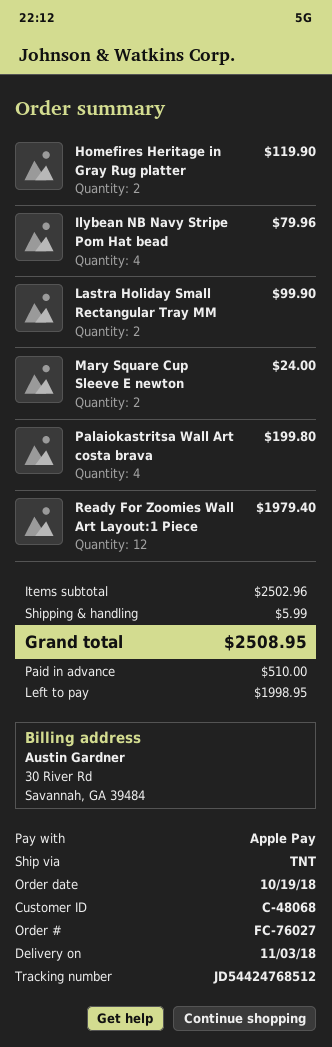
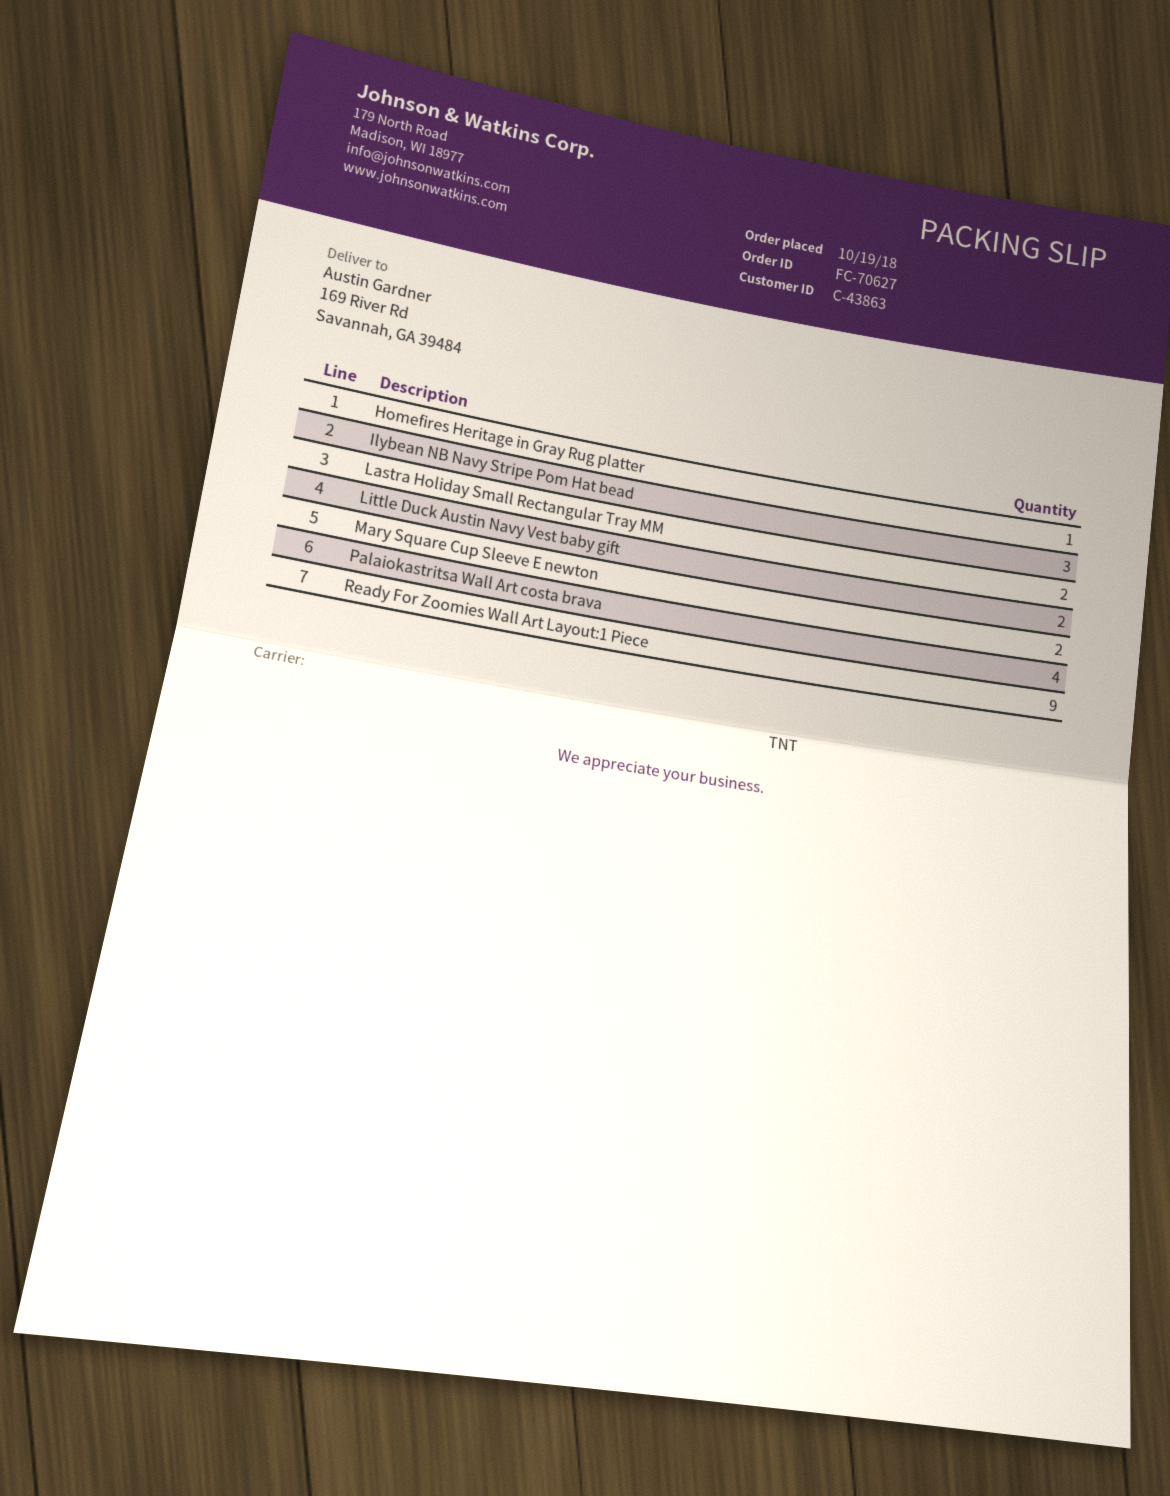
order number: FC-76027 -> FC-70627
customer number: C-48068 -> C-43863
Homefires Heritage in Gray Rug platter: 2 -> 1
Ilybean NB Navy Stripe Pom Hat bead: 4 -> 3
Ready For Zoomies Wall Art Layout:1 Piece: 12 -> 9
Little Duck Austin Navy Vest baby gift: none -> 2

